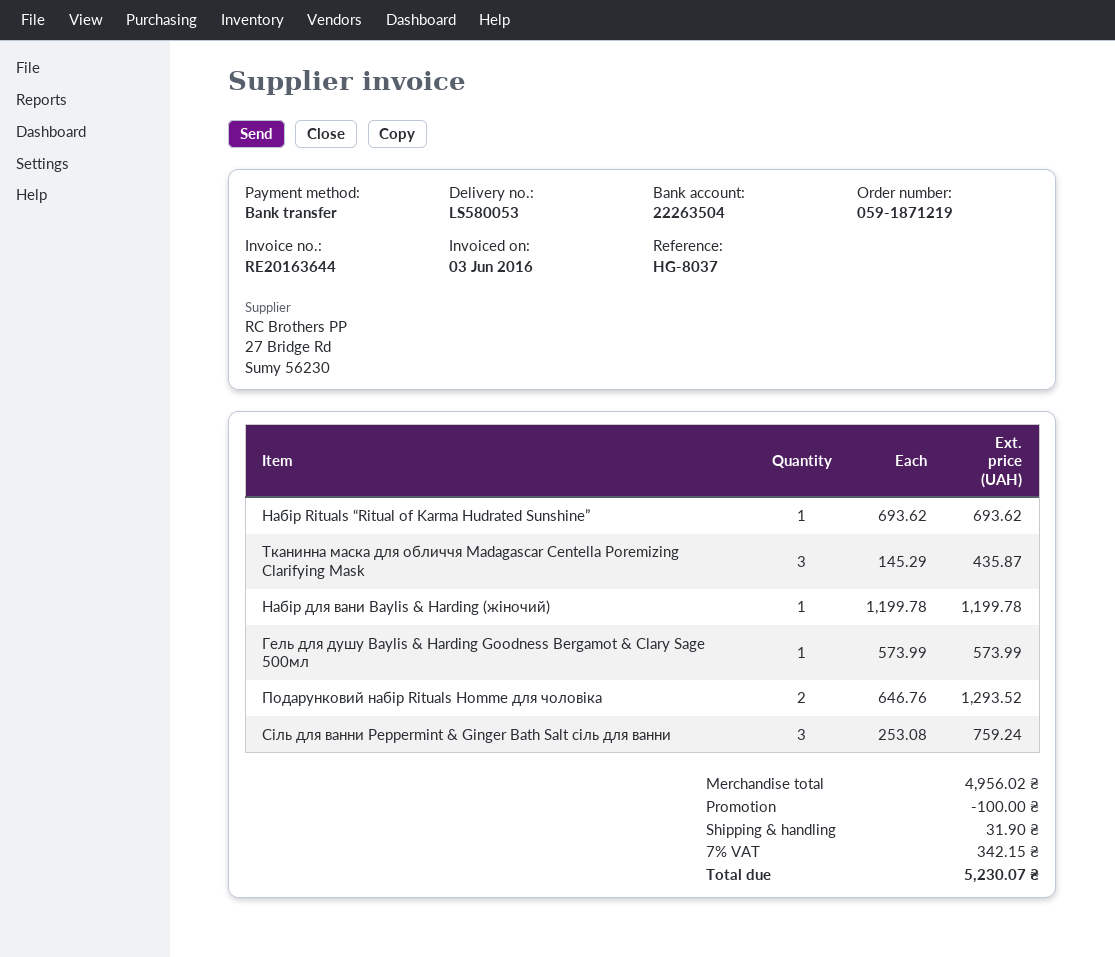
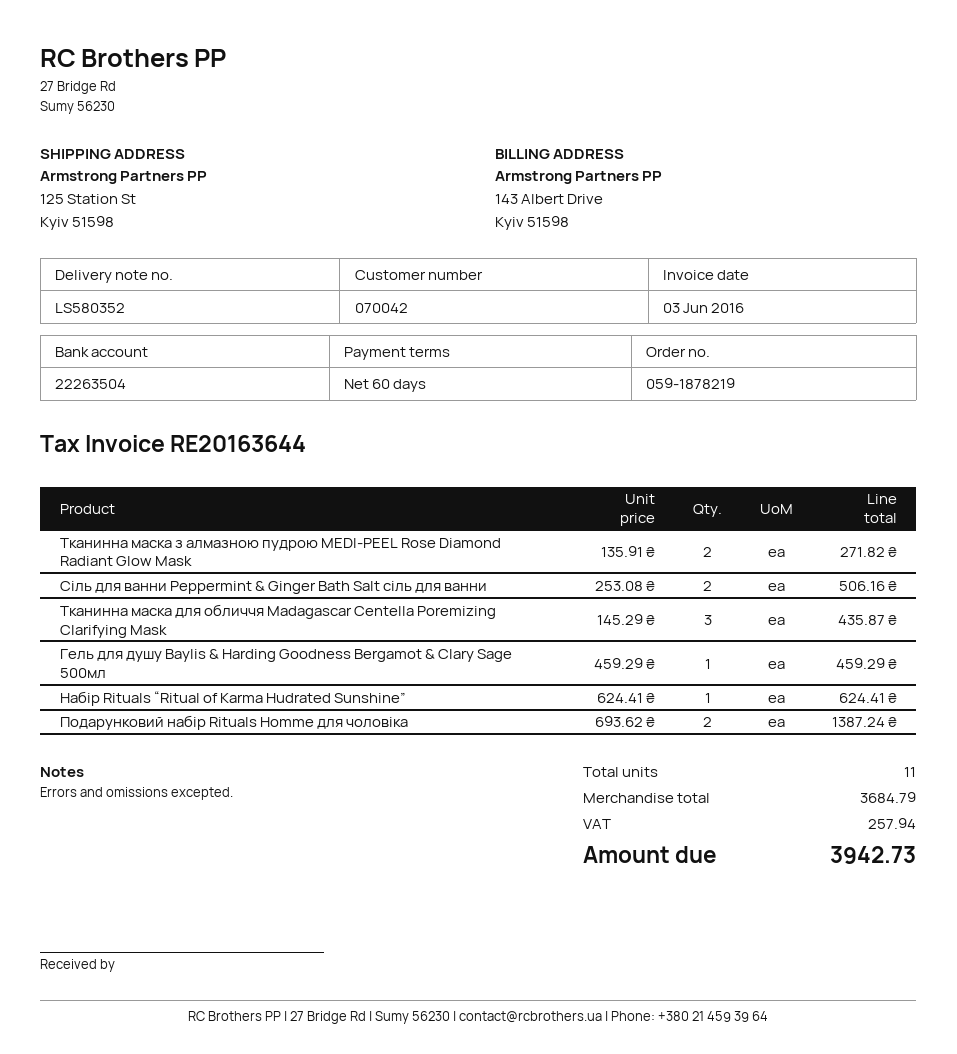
order number: 059-1871219 -> 059-1878219
delivery note number: LS580053 -> LS580352
Набір Rituals “Ritual of Karma Hudrated Sunshine”: 1 x 693.62 = 693.62 -> 1 x 624.41 = 624.41
Набір для вани Baylis & Harding (жіночий): 1 x 1199.78 = 1199.78 -> none
Гель для душу Baylis & Harding Goodness Bergamot & Clary Sage 500мл: 1 x 573.99 = 573.99 -> 1 x 459.29 = 459.29
Подарунковий набір Rituals Homme для чоловіка: 2 x 646.76 = 1293.52 -> 2 x 693.62 = 1387.24
Сіль для ванни Peppermint & Ginger Bath Salt сіль для ванни: 3 x 253.08 = 759.24 -> 2 x 253.08 = 506.16
Тканинна маска з алмазною пудрою MEDI-PEEL Rose Diamond Radiant Glow Mask: none -> 2 x 135.91 = 271.82
subtotal: 4956.02 -> 3684.79
discount: 100.00 -> none
shipping: 31.90 -> none
tax: 342.15 -> 257.94
total: 5230.07 -> 3942.73

